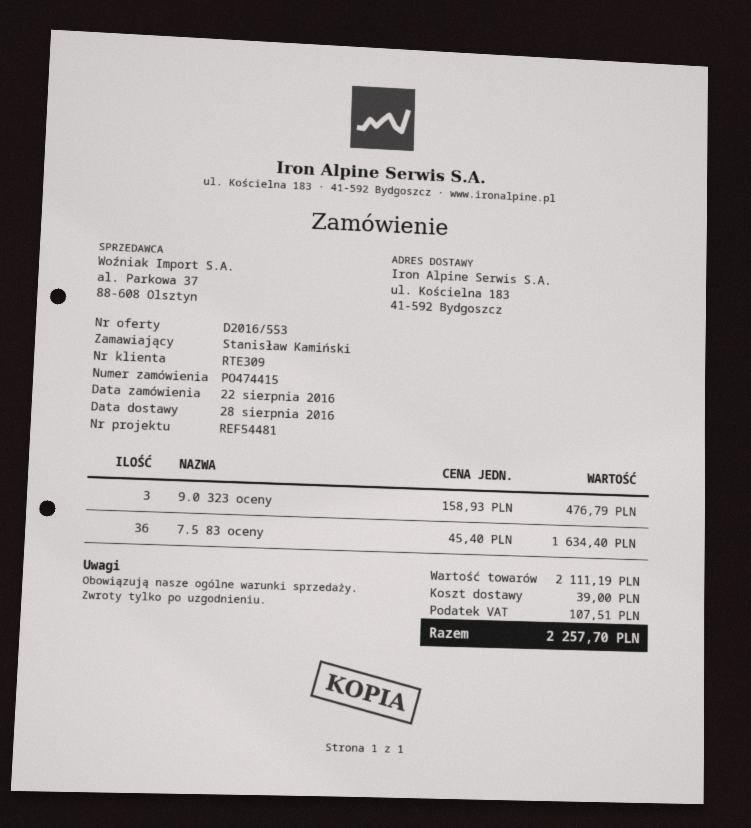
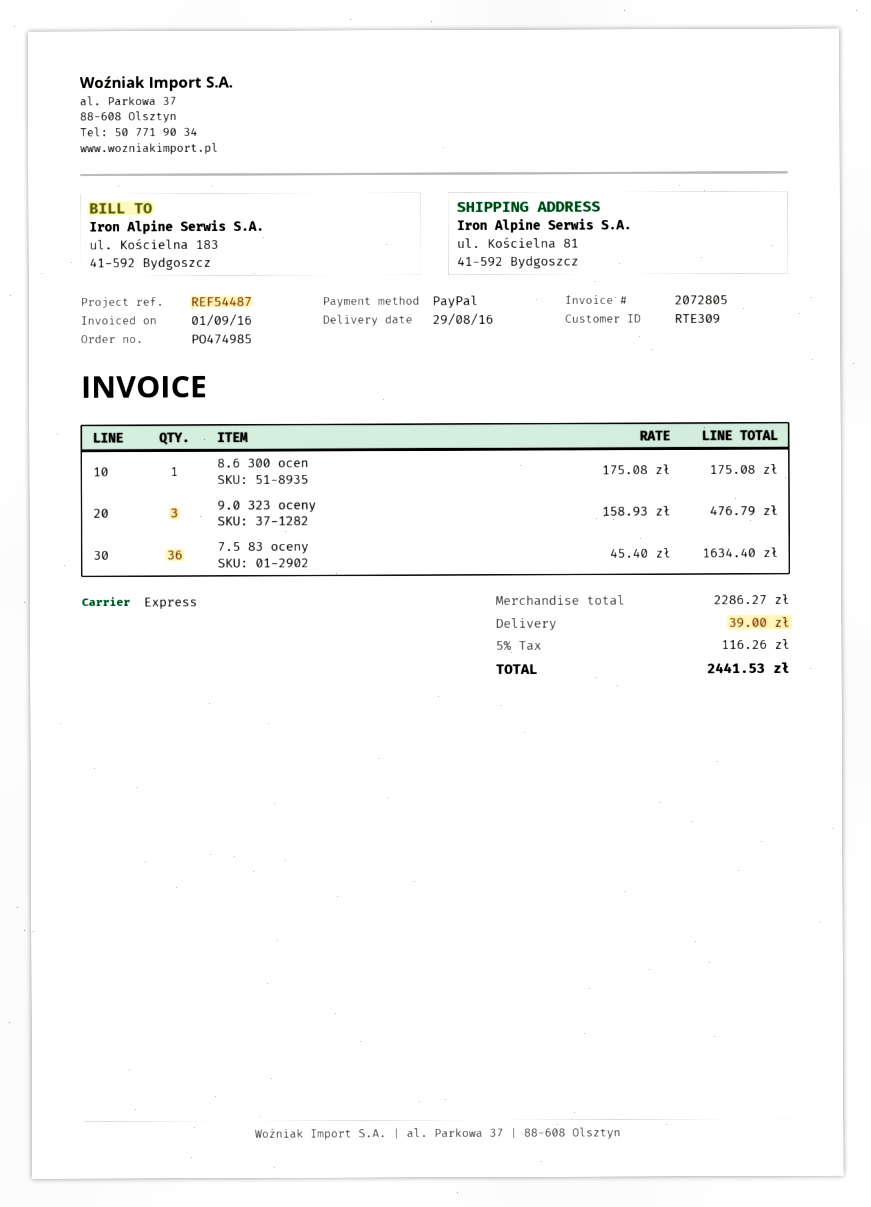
order number: PO474415 -> PO474985
delivery date: 2016-08-28 -> 2016-08-29
reference: REF54481 -> REF54487
ship to: ul. Kościelna 183, 41-592 Bydgoszcz -> ul. Kościelna 81, 41-592 Bydgoszcz
8.6 300 ocen: none -> 1 x 175.08 = 175.08
subtotal: 2111.19 -> 2286.27
tax: 107.51 -> 116.26
total: 2257.70 -> 2441.53

